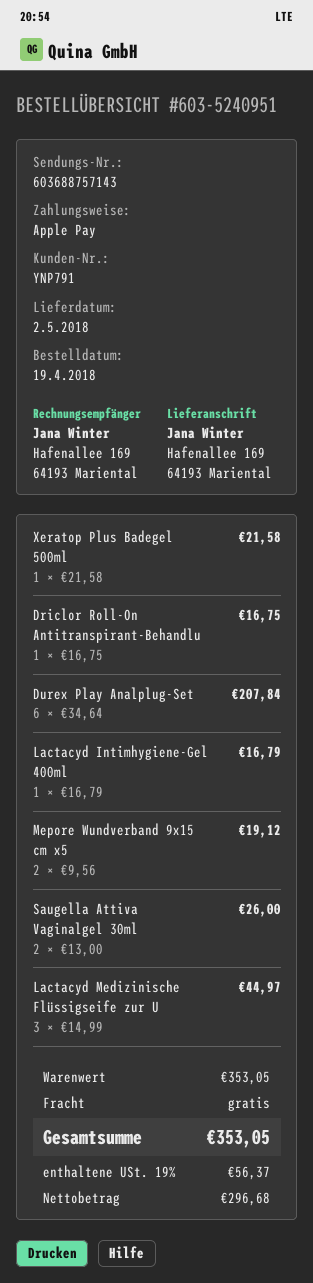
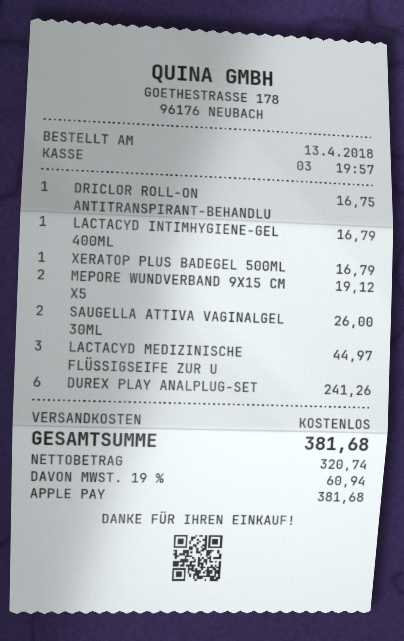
order date: 2018-04-19 -> 2018-04-13
Xeratop Plus Badegel 500ml: 1 for 21.58 -> 1 for 16.79
Durex Play Analplug-Set: 6 for 207.84 -> 6 for 241.26
net: 296.68 -> 320.74
tax: 19% = 56.37 -> 19% = 60.94
total: 353.05 -> 381.68

